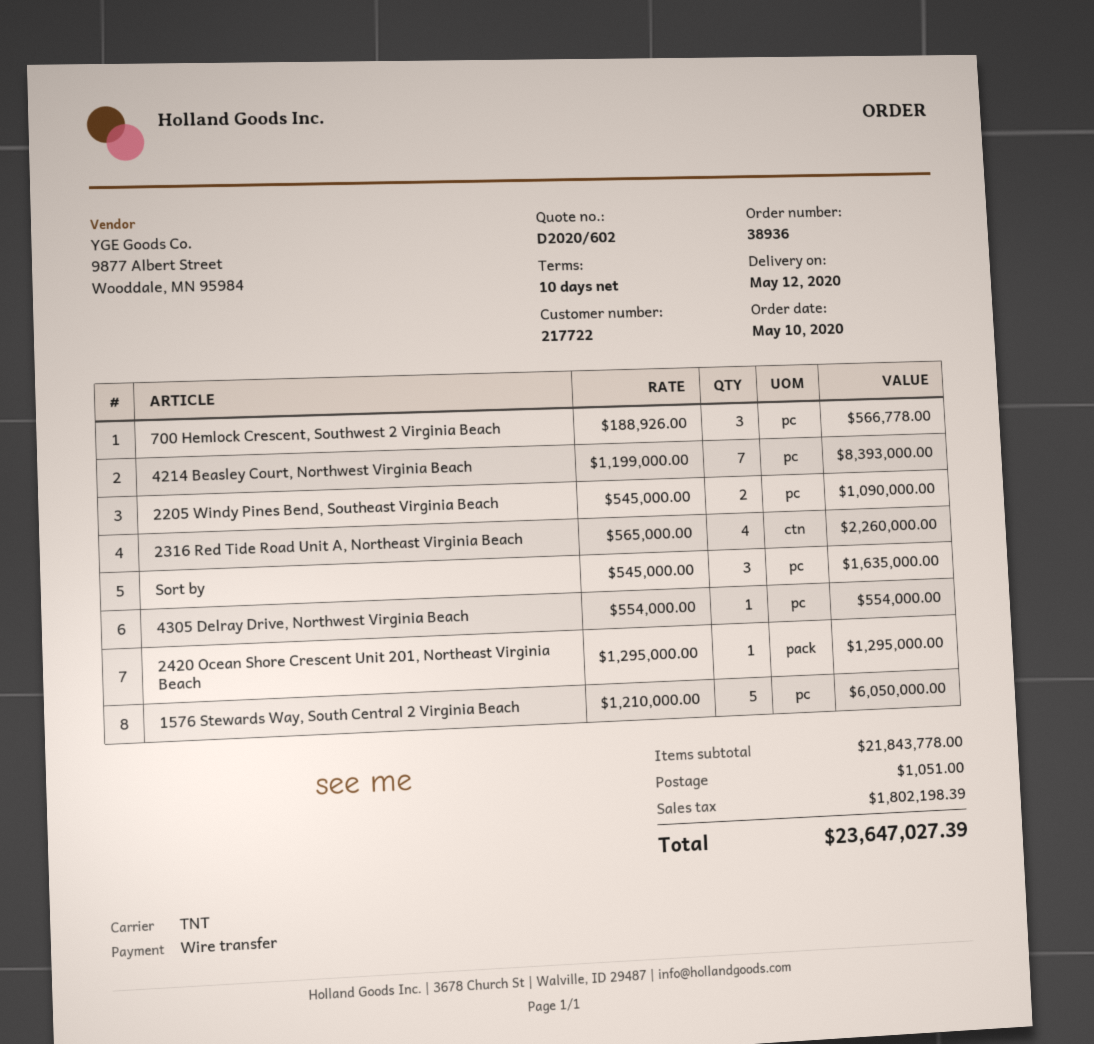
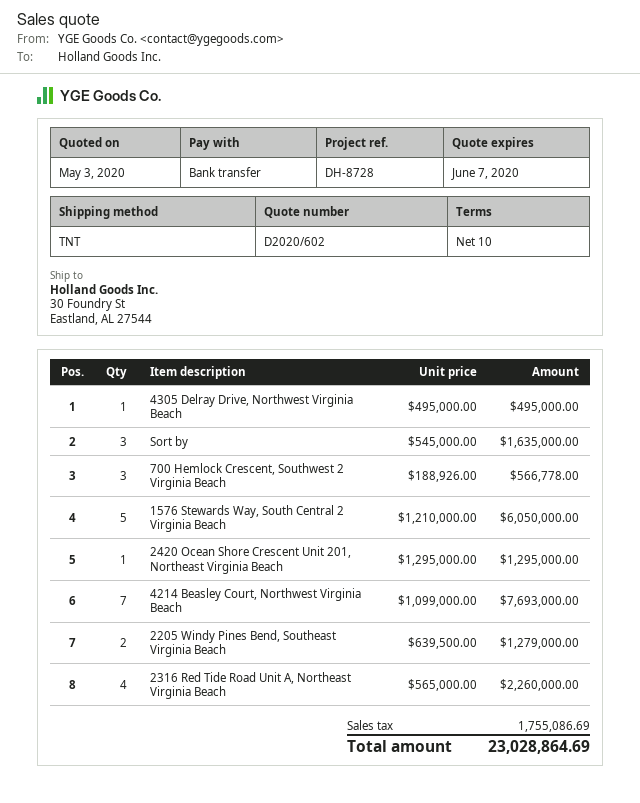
4214 Beasley Court, Northwest Virginia Beach: 7 x 1199000.00 = 8393000.00 -> 7 x 1099000.00 = 7693000.00
2205 Windy Pines Bend, Southeast Virginia Beach: 2 x 545000.00 = 1090000.00 -> 2 x 639500.00 = 1279000.00
4305 Delray Drive, Northwest Virginia Beach: 1 x 554000.00 = 554000.00 -> 1 x 495000.00 = 495000.00
shipping: 1051.00 -> none
tax: 1802198.39 -> 1755086.69
total: 23647027.39 -> 23028864.69

